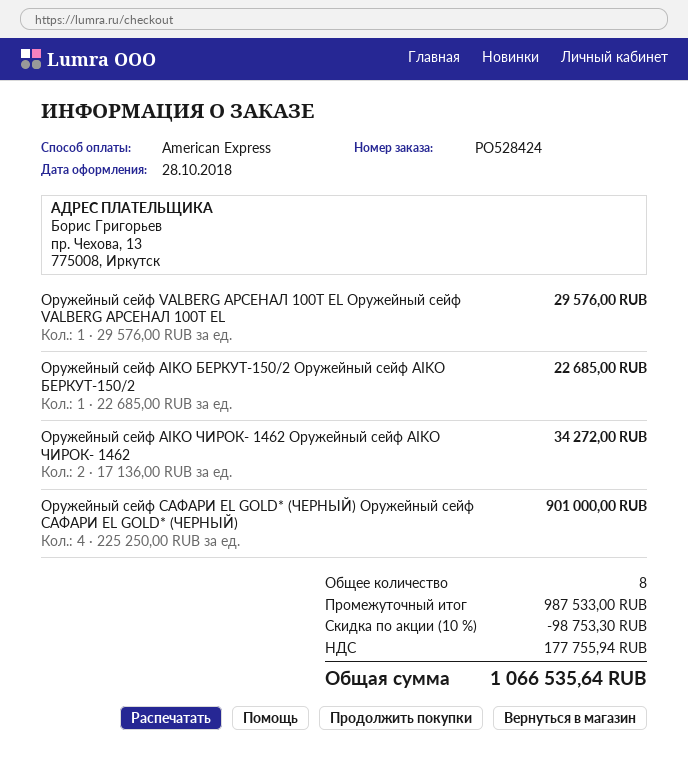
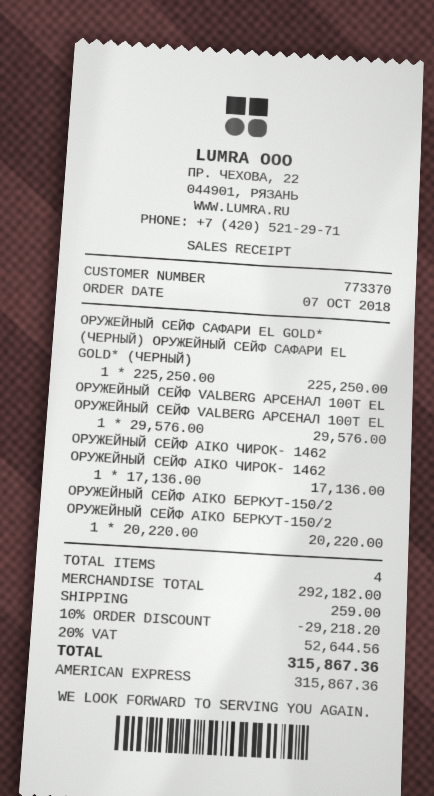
order date: 2018-10-28 -> 2018-10-07
Оружейный сейф AIKO БЕРКУТ-150/2 Оружейный сейф AIKO БЕРКУТ-150/2: 1 x 22685.00 = 22685.00 -> 1 x 20220.00 = 20220.00
Оружейный сейф AIKO ЧИРОК- 1462 Оружейный сейф AIKO ЧИРОК- 1462: 2 x 17136.00 = 34272.00 -> 1 x 17136.00 = 17136.00
Оружейный сейф САФАРИ EL GOLD* (ЧЕРНЫЙ) Оружейный сейф САФАРИ EL GOLD* (ЧЕРНЫЙ): 4 x 225250.00 = 901000.00 -> 1 x 225250.00 = 225250.00
total quantity: 8 -> 4
subtotal: 987533.00 -> 292182.00
discount: 10% = 98753.30 -> 10% = 29218.20
shipping: none -> 259.00
tax: 177755.94 -> 52644.56
total: 1066535.64 -> 315867.36

